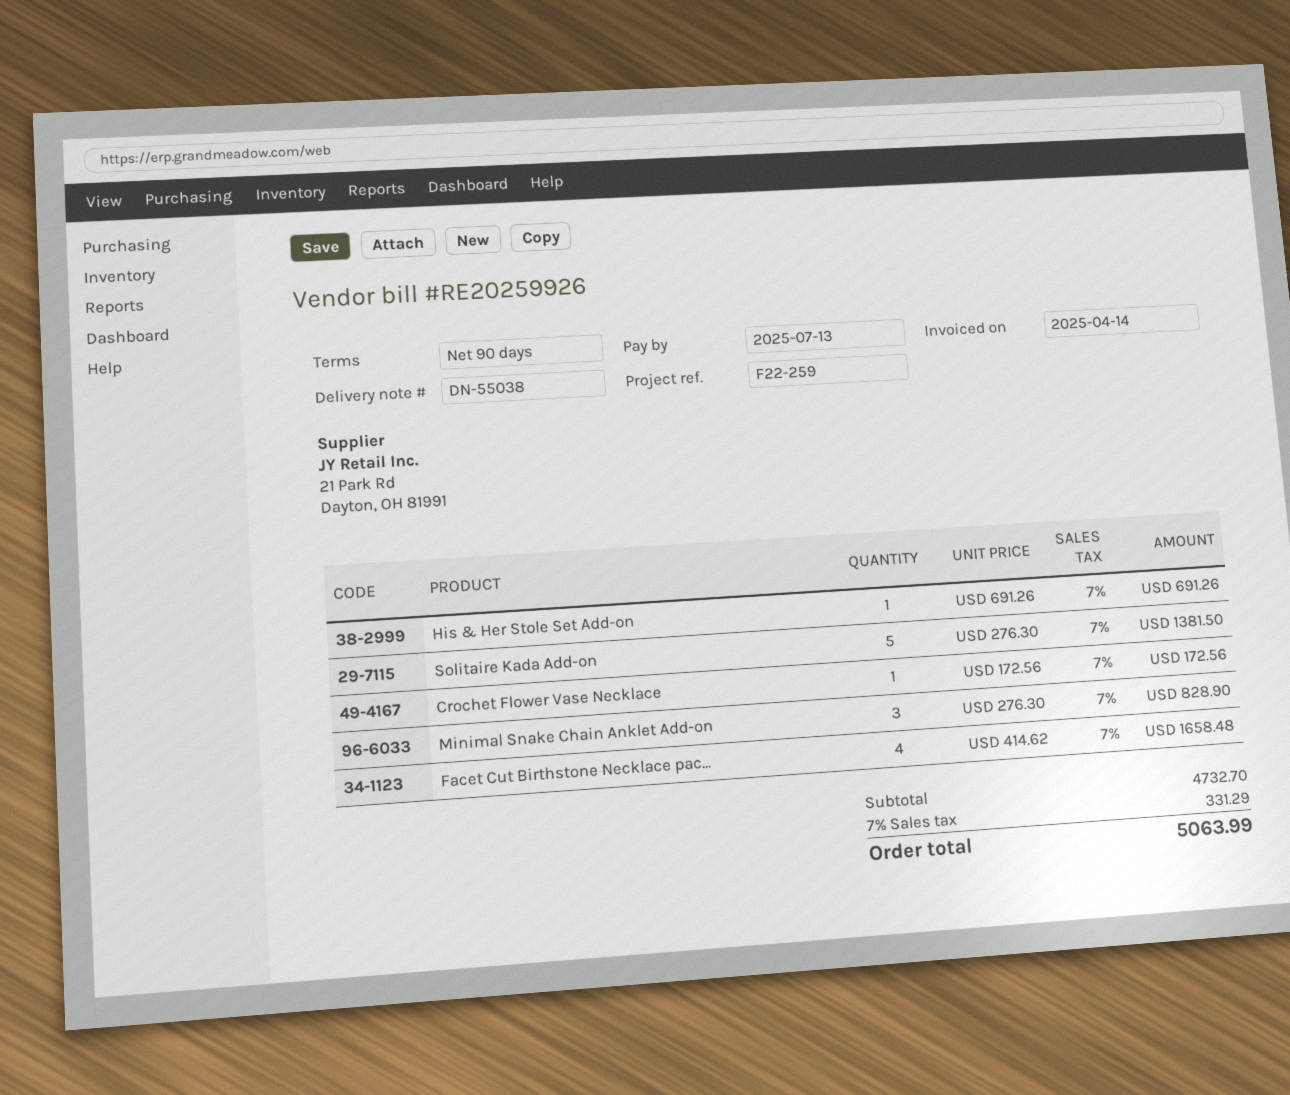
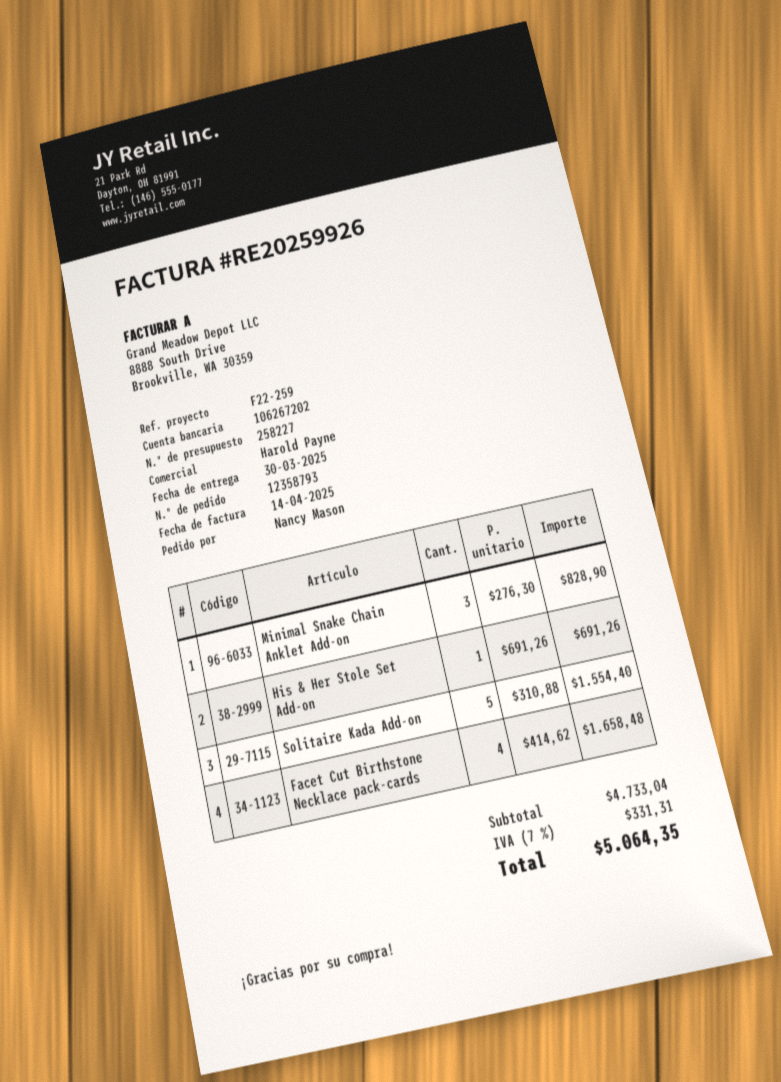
Solitaire Kada Add-on: 5 x 276.30 = 1381.50 -> 5 x 310.88 = 1554.40
Crochet Flower Vase Necklace: 1 x 172.56 = 172.56 -> none
subtotal: 4732.70 -> 4733.04
tax: 7% = 331.29 -> 7% = 331.31
total: 5063.99 -> 5064.35

